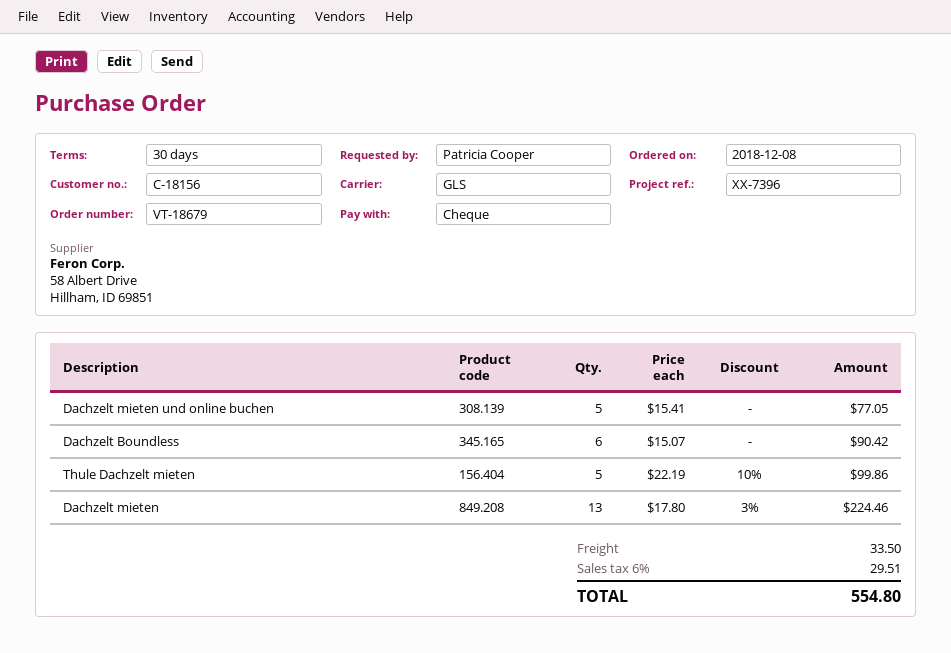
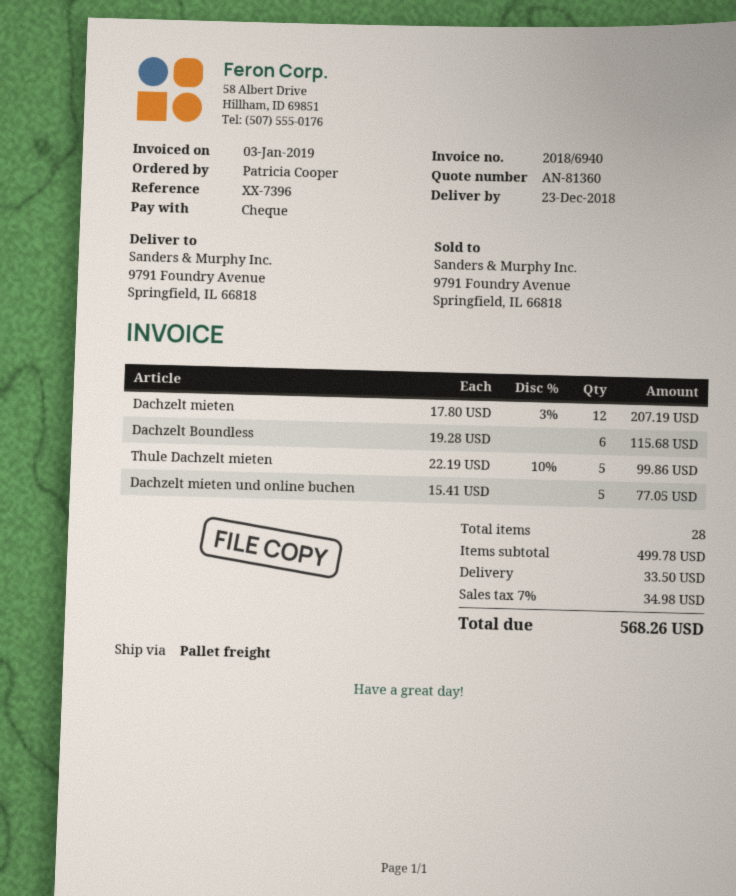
shipping method: GLS -> pallet freight
Dachzelt Boundless: 6 x 15.07 = 90.42 -> 6 x 19.28 = 115.68
Dachzelt mieten: 13 x 17.80 - 3% = 224.46 -> 12 x 17.80 - 3% = 207.19
tax: 6% = 29.51 -> 7% = 34.98
total: 554.80 -> 568.26

